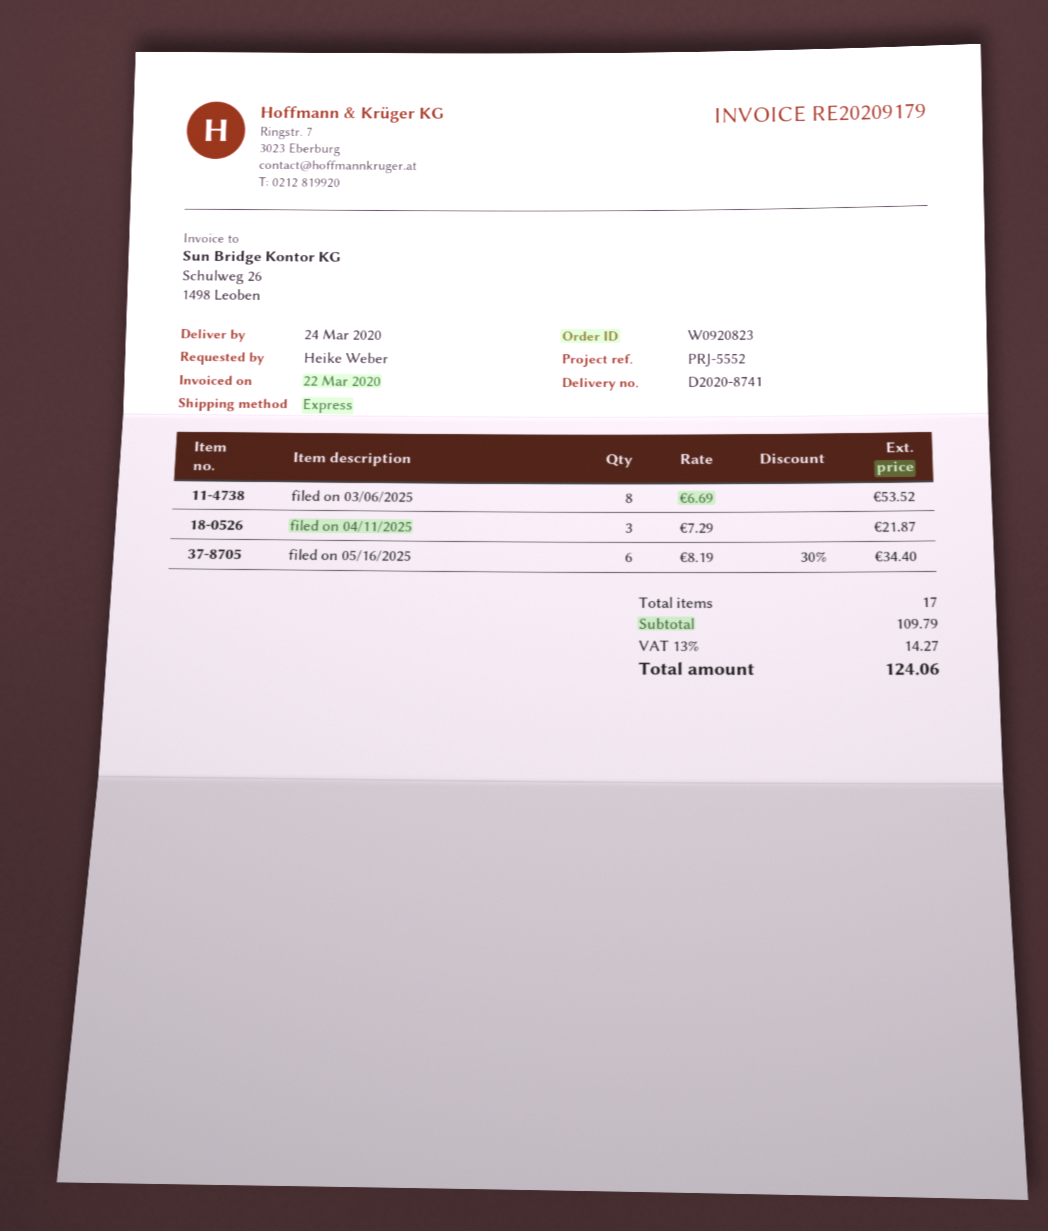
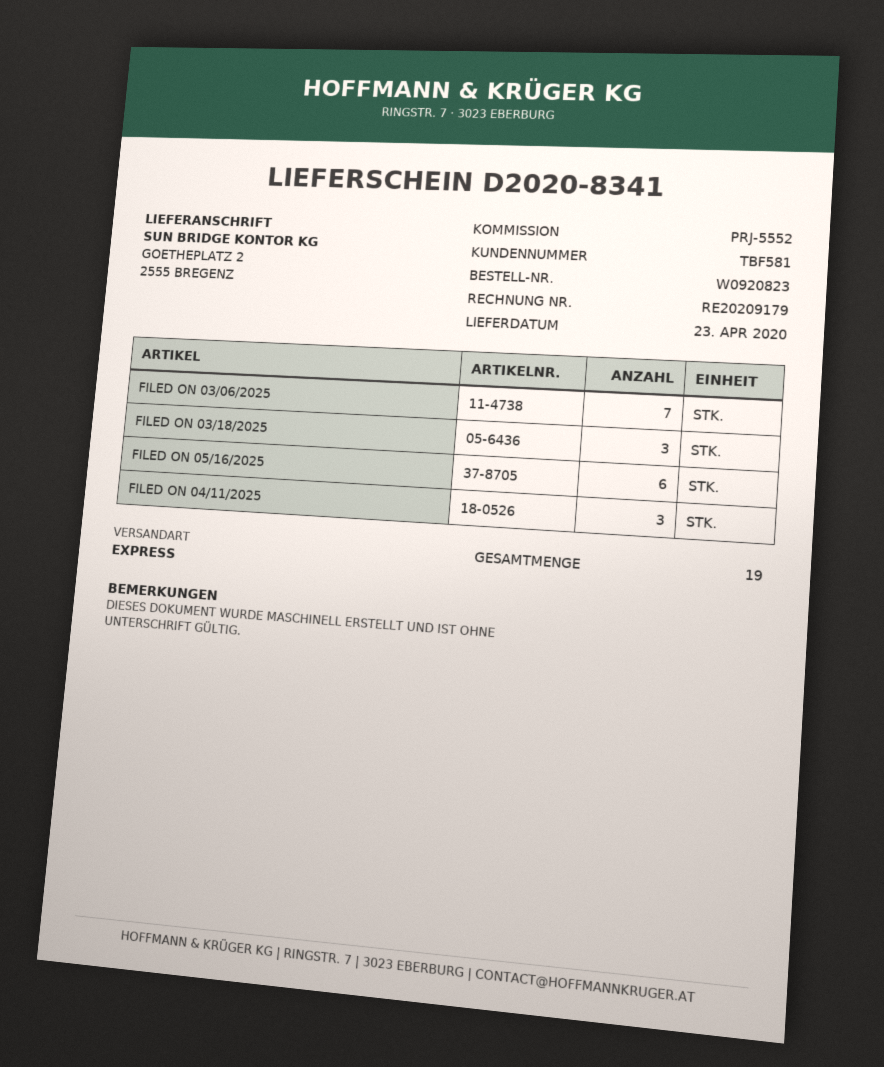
delivery note number: D2020-8741 -> D2020-8341
delivery date: 2020-03-24 -> 2020-04-23
filed on 03/06/2025: 8 -> 7
FILED ON 03/18/2025: none -> 3
total quantity: 17 -> 19

